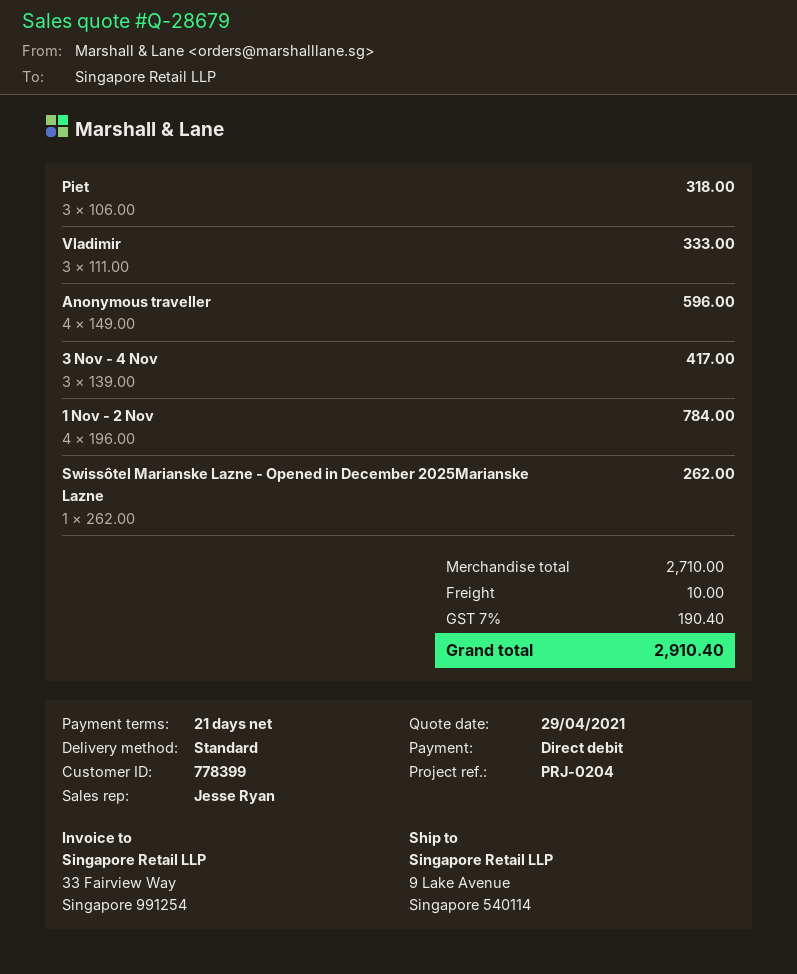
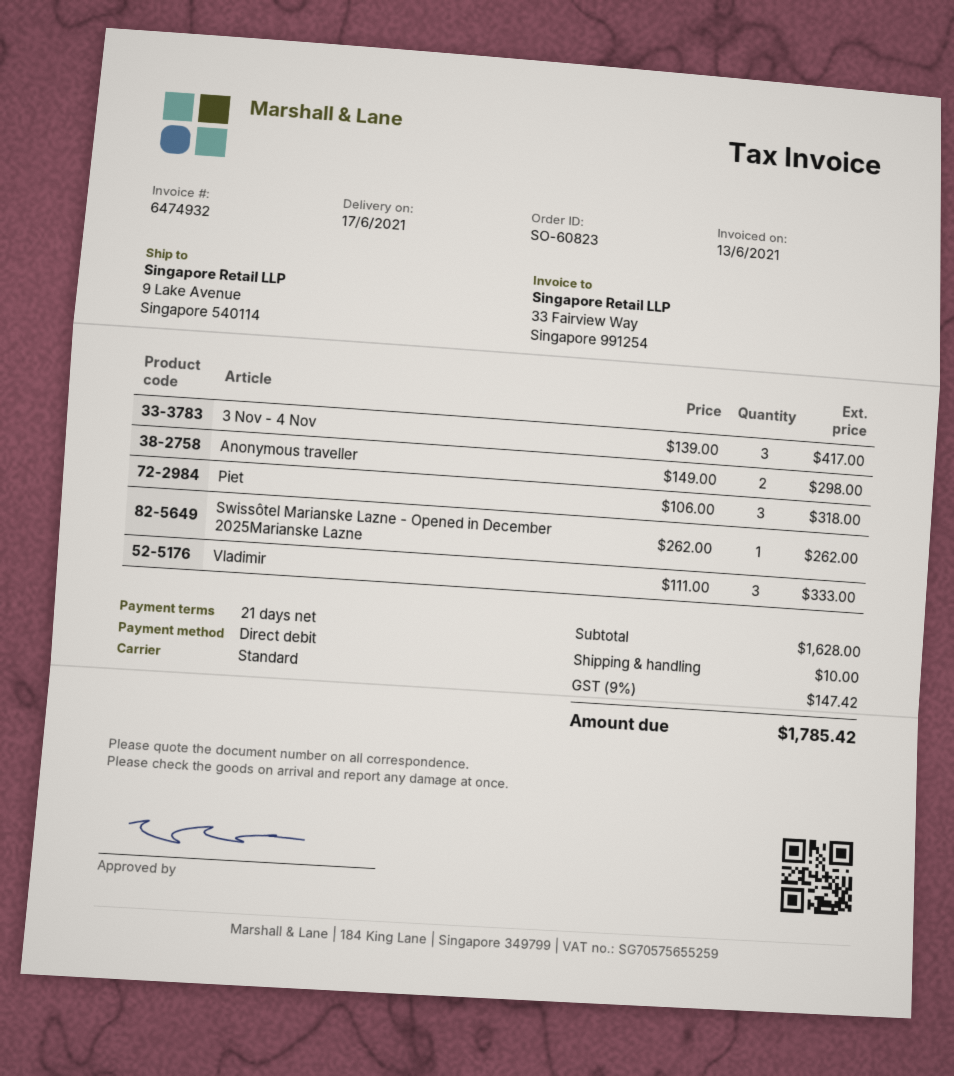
Anonymous traveller: 4 x 149.00 = 596.00 -> 2 x 149.00 = 298.00
1 Nov - 2 Nov: 4 x 196.00 = 784.00 -> none
subtotal: 2710.00 -> 1628.00
tax: 7% = 190.40 -> 9% = 147.42
total: 2910.40 -> 1785.42

